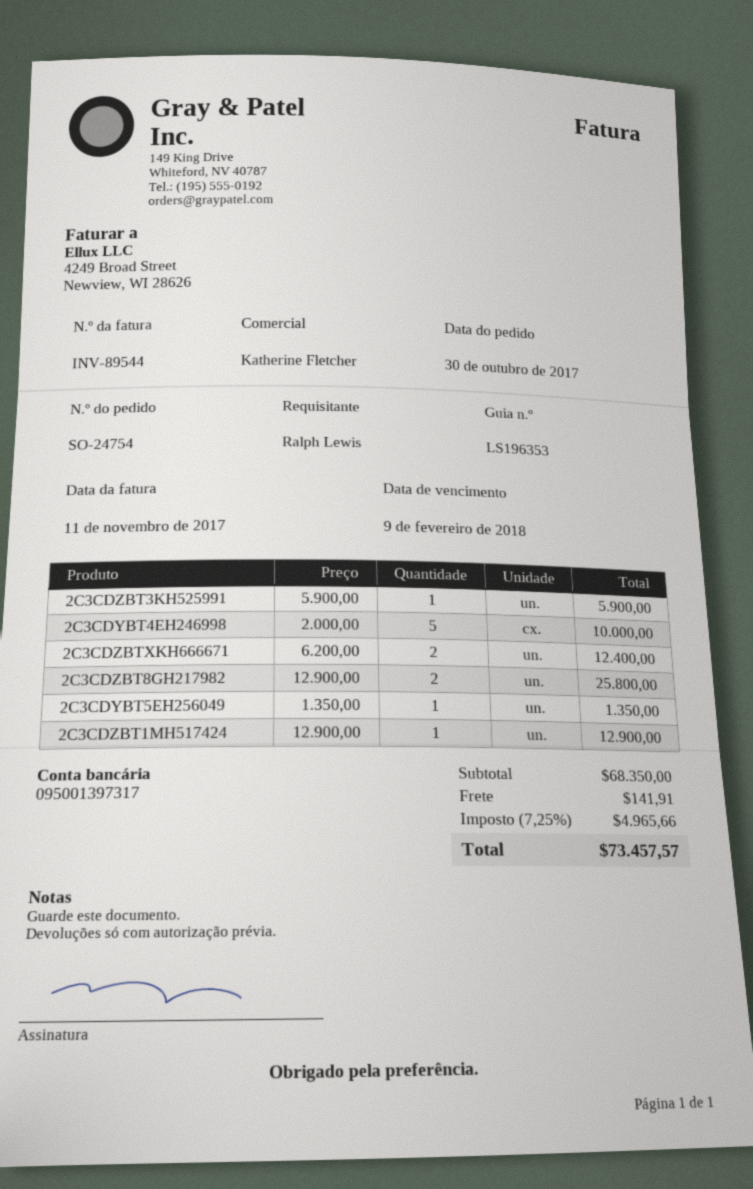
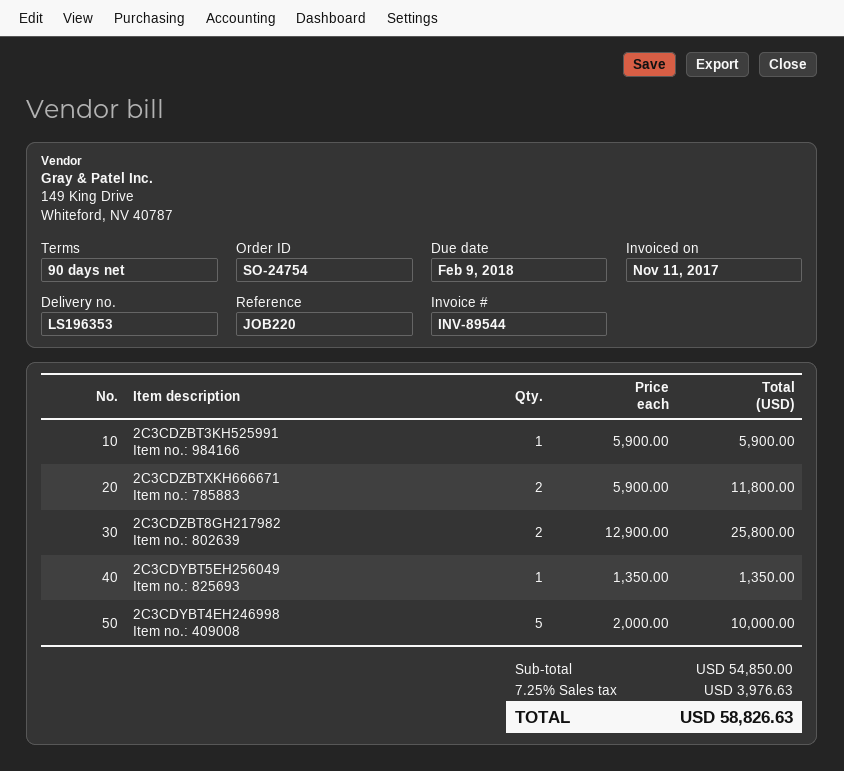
2C3CDZBTXKH666671: 2 x 6200.00 = 12400.00 -> 2 x 5900.00 = 11800.00
2C3CDZBT1MH517424: 1 x 12900.00 = 12900.00 -> none
subtotal: 68350.00 -> 54850.00
shipping: 141.91 -> none
tax: 7.25% = 4965.66 -> 7.25% = 3976.63
total: 73457.57 -> 58826.63

